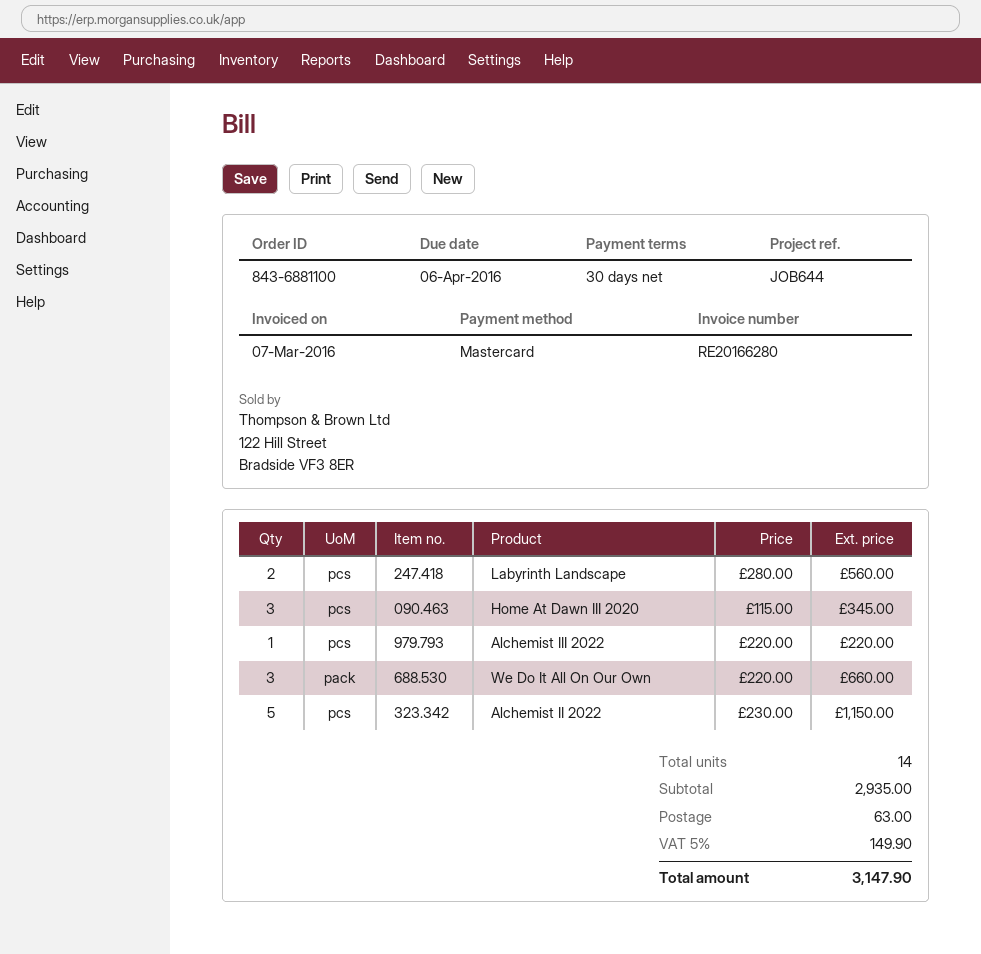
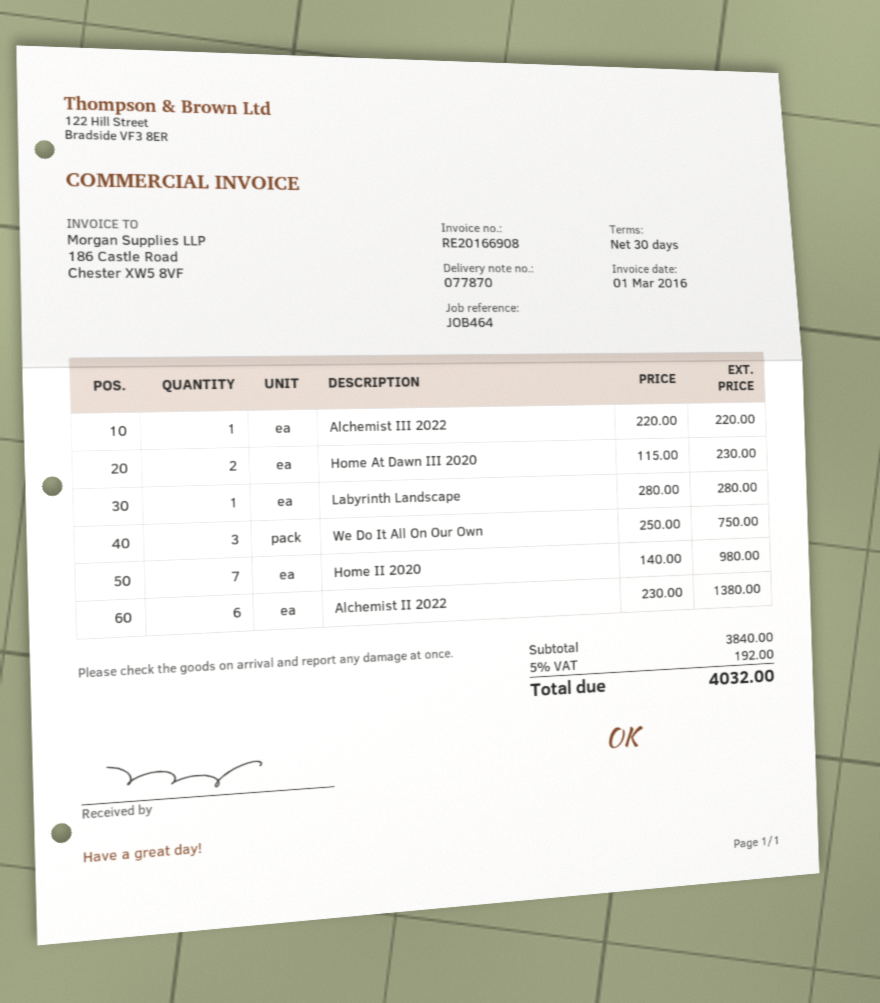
invoice number: RE20166280 -> RE20166908
invoice date: 2016-03-07 -> 2016-03-01
reference: JOB644 -> JOB464
Labyrinth Landscape: 2 x 280.00 = 560.00 -> 1 x 280.00 = 280.00
Home At Dawn III 2020: 3 x 115.00 = 345.00 -> 2 x 115.00 = 230.00
We Do It All On Our Own: 3 x 220.00 = 660.00 -> 3 x 250.00 = 750.00
Alchemist II 2022: 5 x 230.00 = 1150.00 -> 6 x 230.00 = 1380.00
Home II 2020: none -> 7 x 140.00 = 980.00
subtotal: 2935.00 -> 3840.00
shipping: 63.00 -> none
tax: 5% = 149.90 -> 5% = 192.00
total: 3147.90 -> 4032.00

